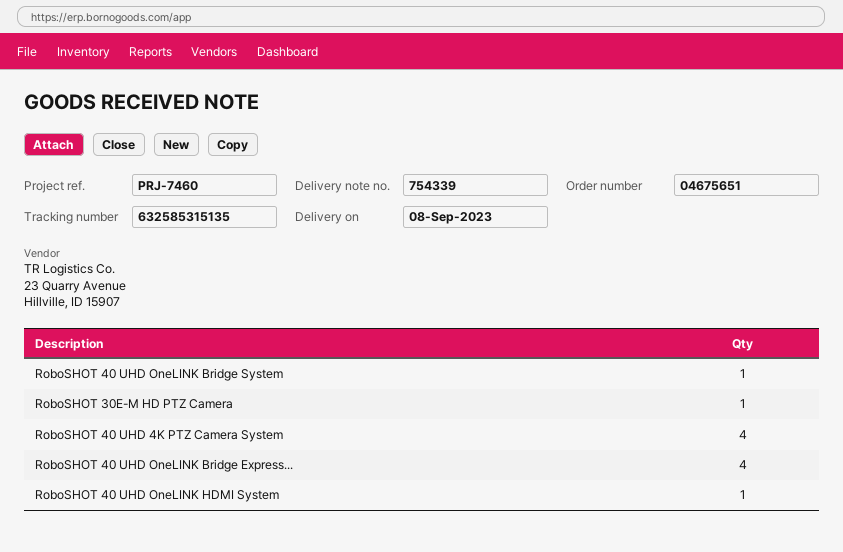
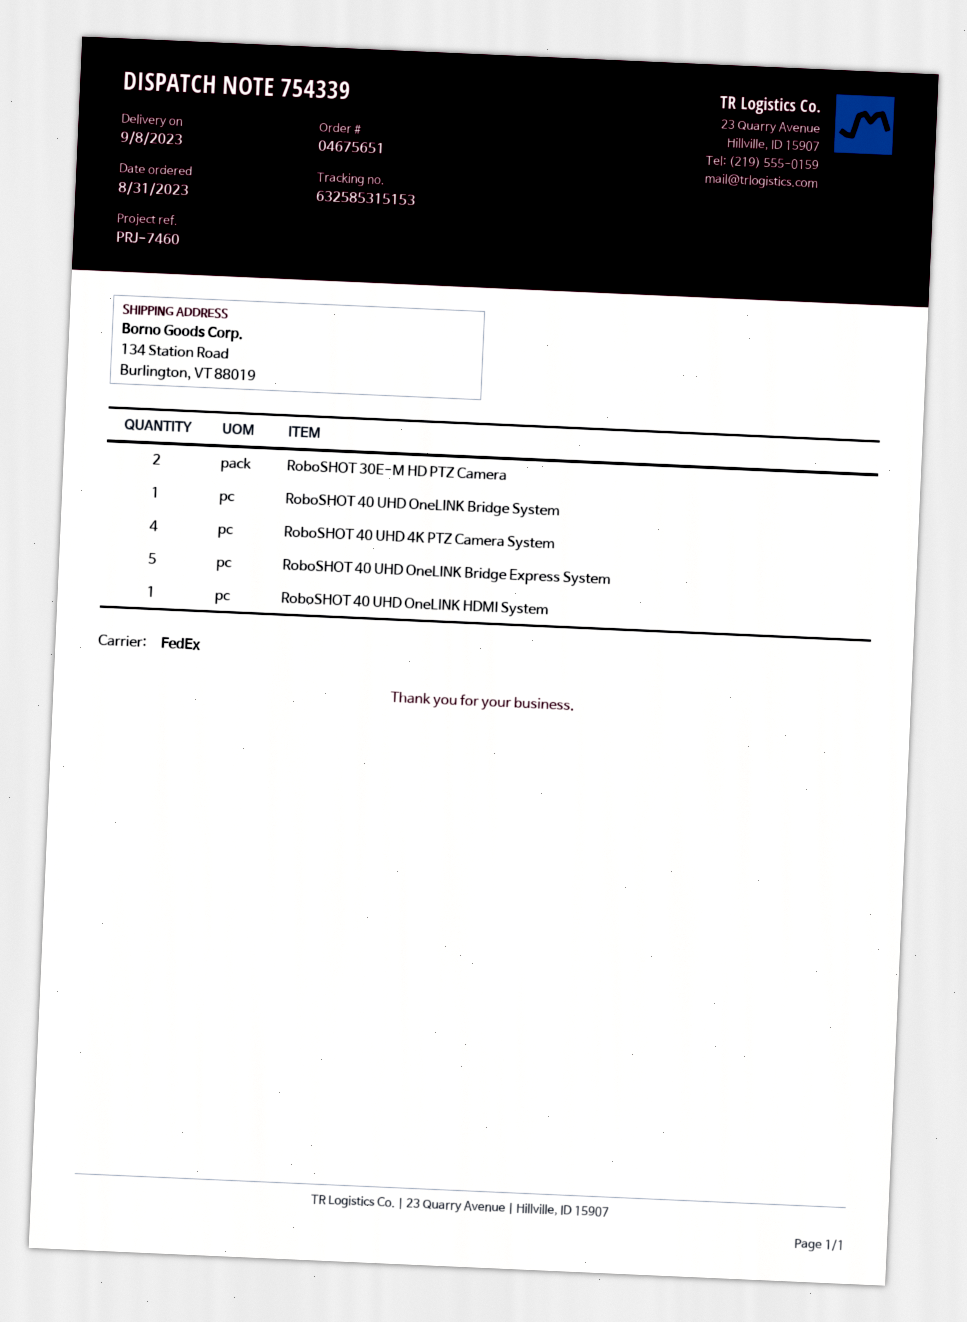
tracking number: 632585315135 -> 632585315153
RoboSHOT 30E-M HD PTZ Camera: 1 -> 2
RoboSHOT 40 UHD OneLINK Bridge Express...: 4 -> 5

